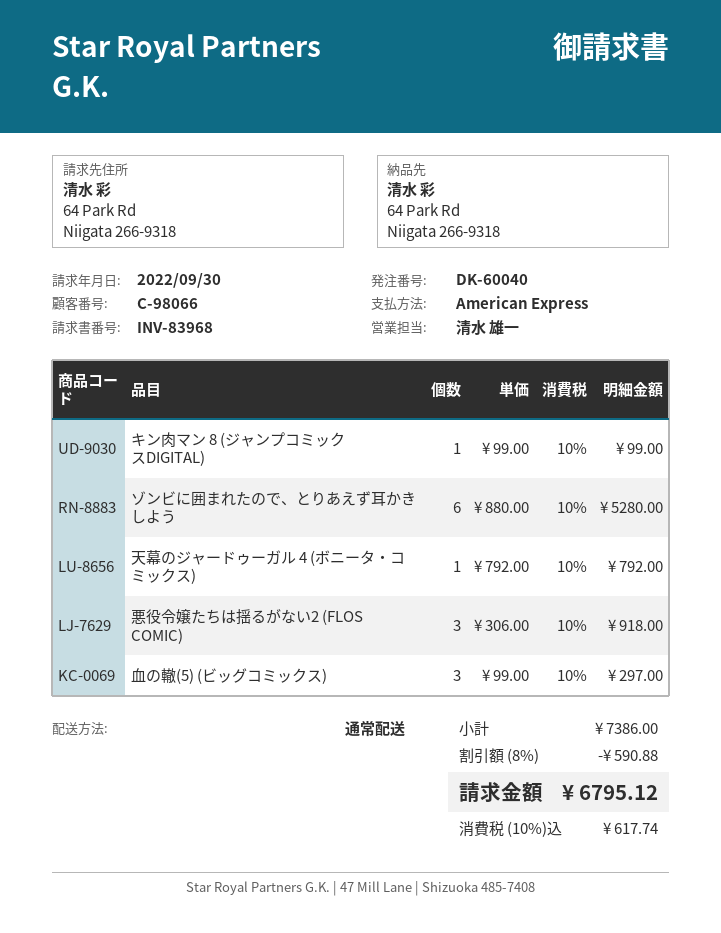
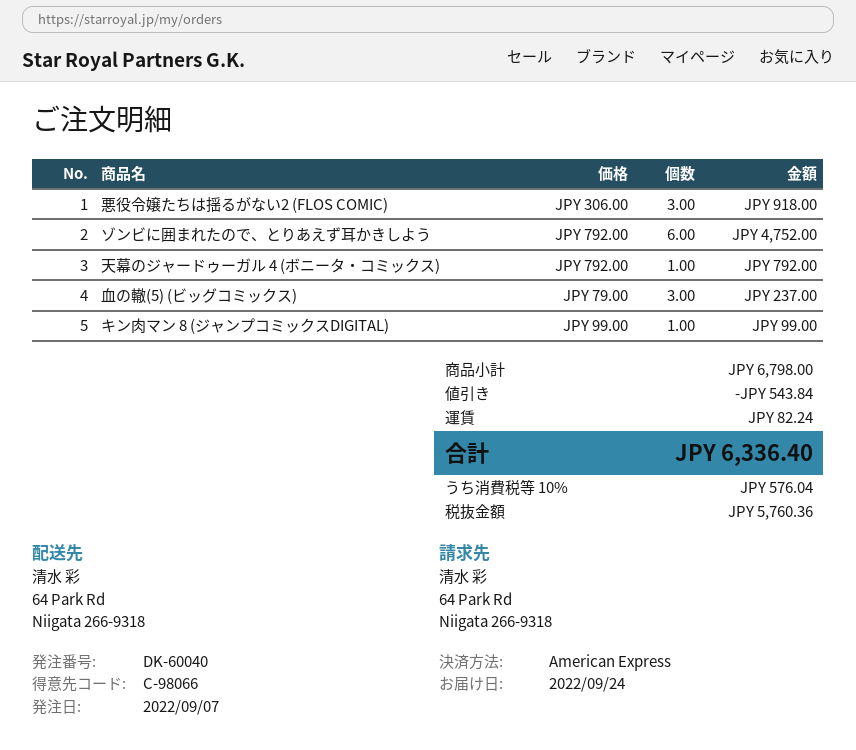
ゾンビに囲まれたので、とりあえず耳かきしよう: 6 x 880.00 = 5280.00 -> 6 x 792.00 = 4752.00
血の轍(5) (ビッグコミックス): 3 x 99.00 = 297.00 -> 3 x 79.00 = 237.00
subtotal: 7386.00 -> 6798.00
discount: 590.88 -> 543.84
shipping: none -> 82.24
tax: 10% = 617.74 -> 10% = 576.04
total: 6795.12 -> 6336.40

